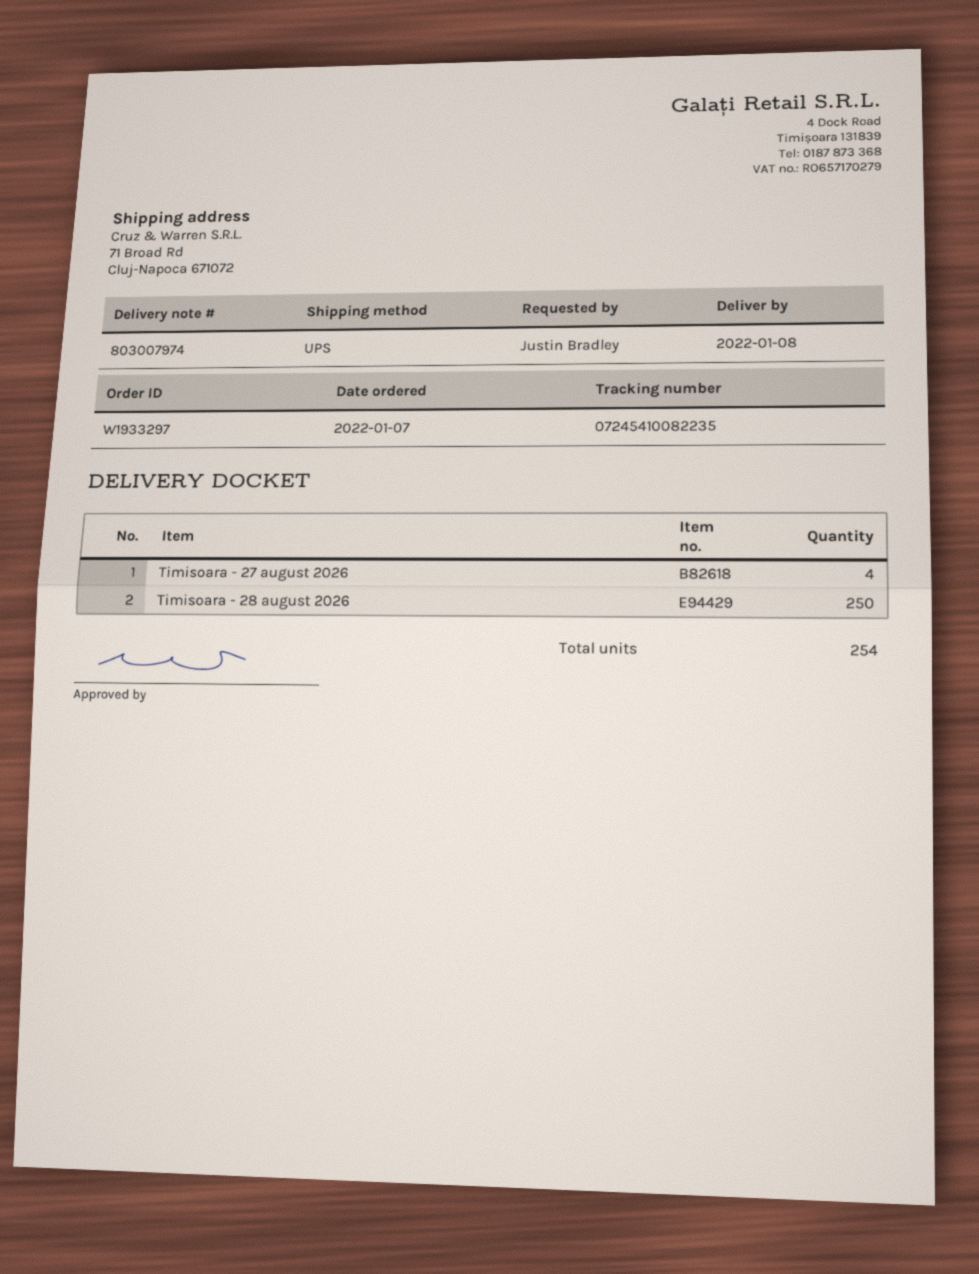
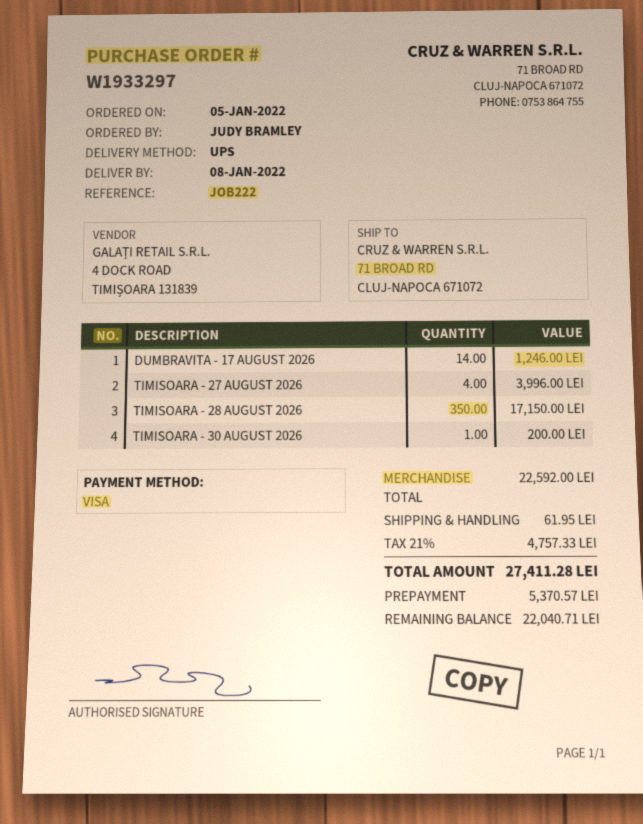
order date: 2022-01-07 -> 2022-01-05
ordered by: Justin Bradley -> JUDY BRAMLEY
Timisoara - 28 august 2026: 250 -> 350
DUMBRAVITA - 17 AUGUST 2026: none -> 14
TIMISOARA - 30 AUGUST 2026: none -> 1

